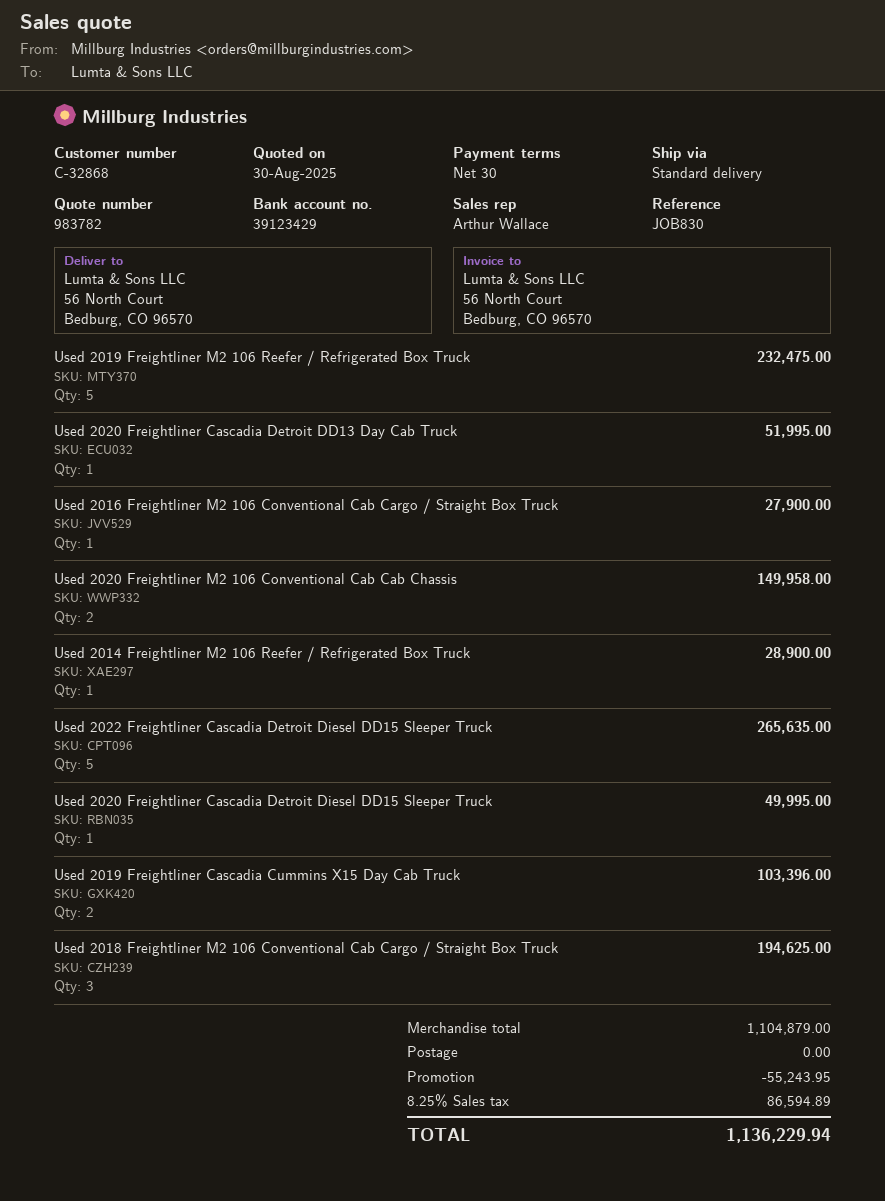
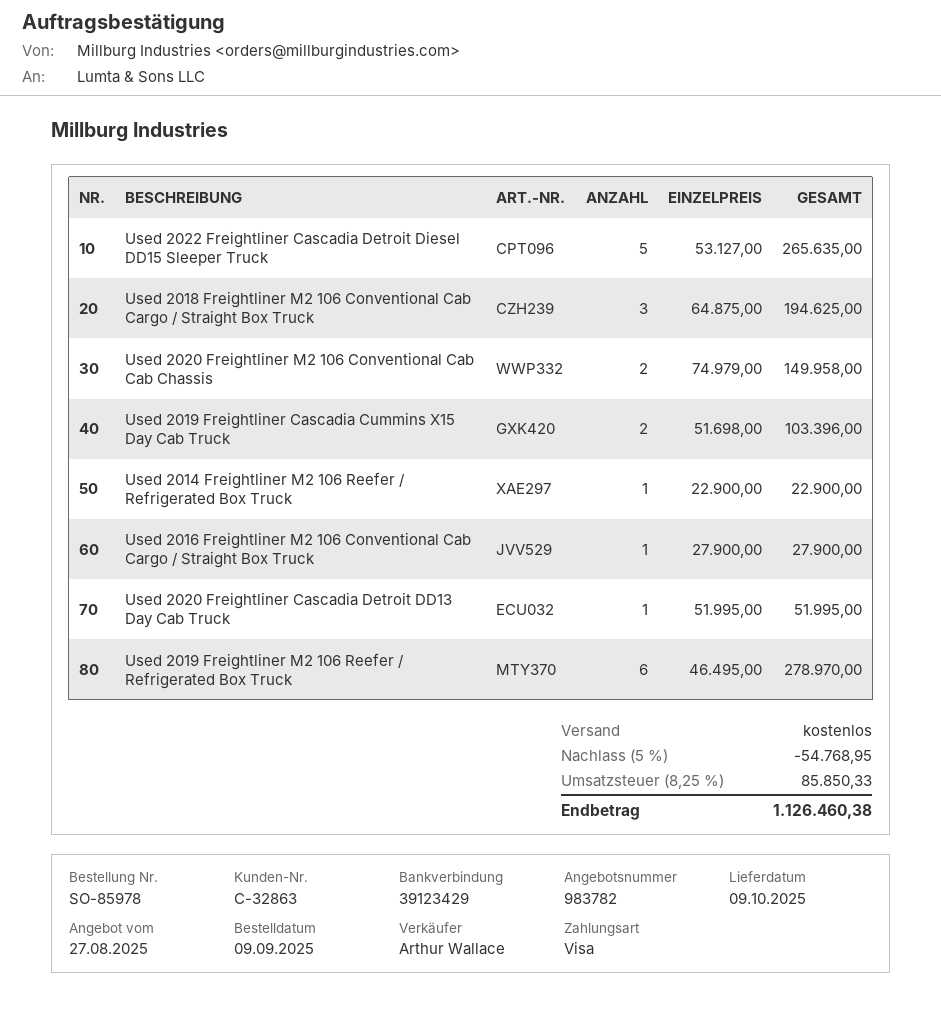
quote date: 2025-08-30 -> 2025-08-27
customer number: C-32868 -> C-32863
Used 2019 Freightliner M2 106 Reefer / Refrigerated Box Truck: 5 for 232475.00 -> 6 for 278970.00
Used 2014 Freightliner M2 106 Reefer / Refrigerated Box Truck: 1 for 28900.00 -> 1 for 22900.00
Used 2020 Freightliner Cascadia Detroit Diesel DD15 Sleeper Truck: 1 for 49995.00 -> none
discount: 55243.95 -> 54768.95
tax: 8.25% = 86594.89 -> 8.25% = 85850.33
total: 1136229.94 -> 1126460.38

